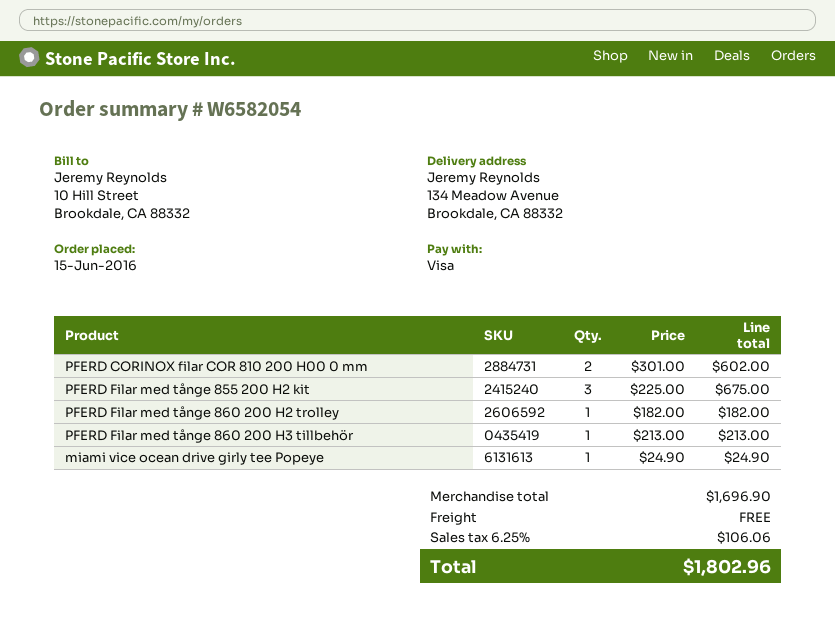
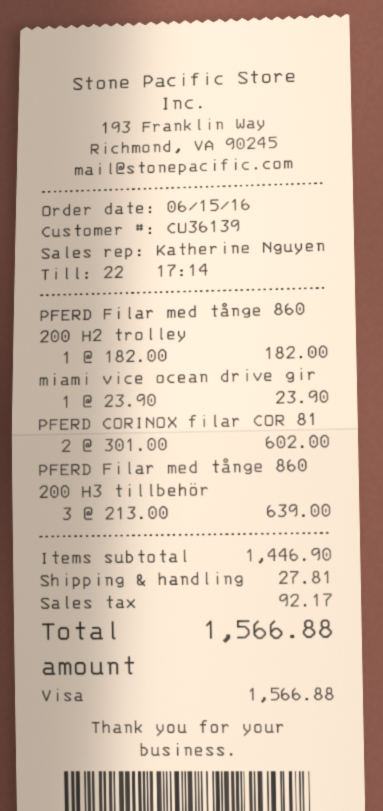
PFERD Filar med tånge 855 200 H2 kit: 3 x 225.00 = 675.00 -> none
PFERD Filar med tånge 860 200 H3 tillbehör: 1 x 213.00 = 213.00 -> 3 x 213.00 = 639.00
miami vice ocean drive girly tee Popeye: 1 x 24.90 = 24.90 -> 1 x 23.90 = 23.90
subtotal: 1696.90 -> 1446.90
shipping: 0.00 -> 27.81
tax: 106.06 -> 92.17
total: 1802.96 -> 1566.88

